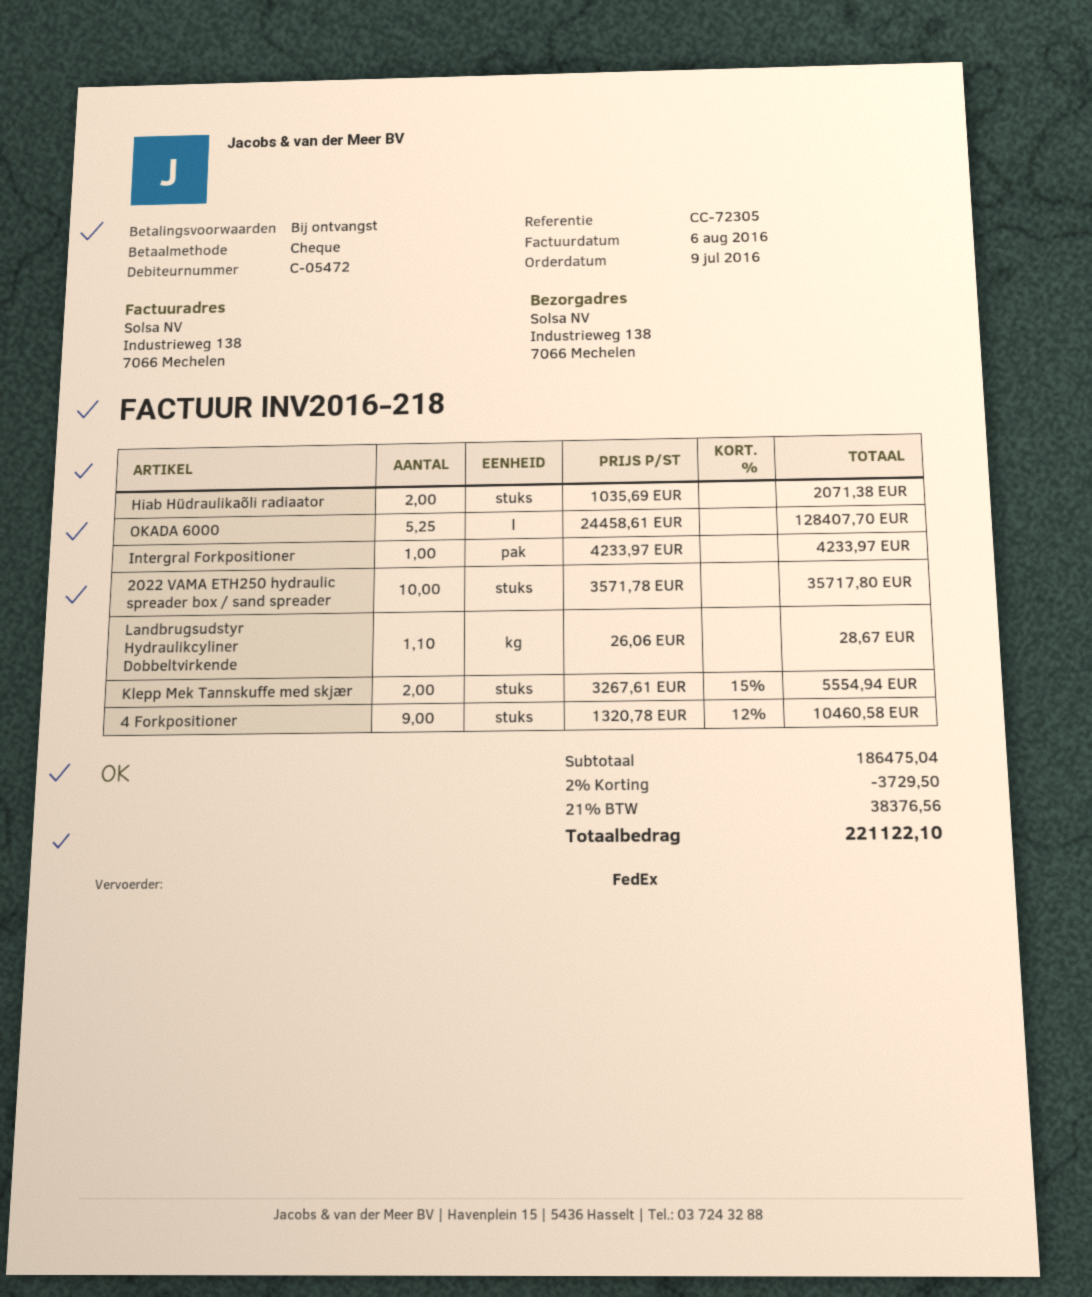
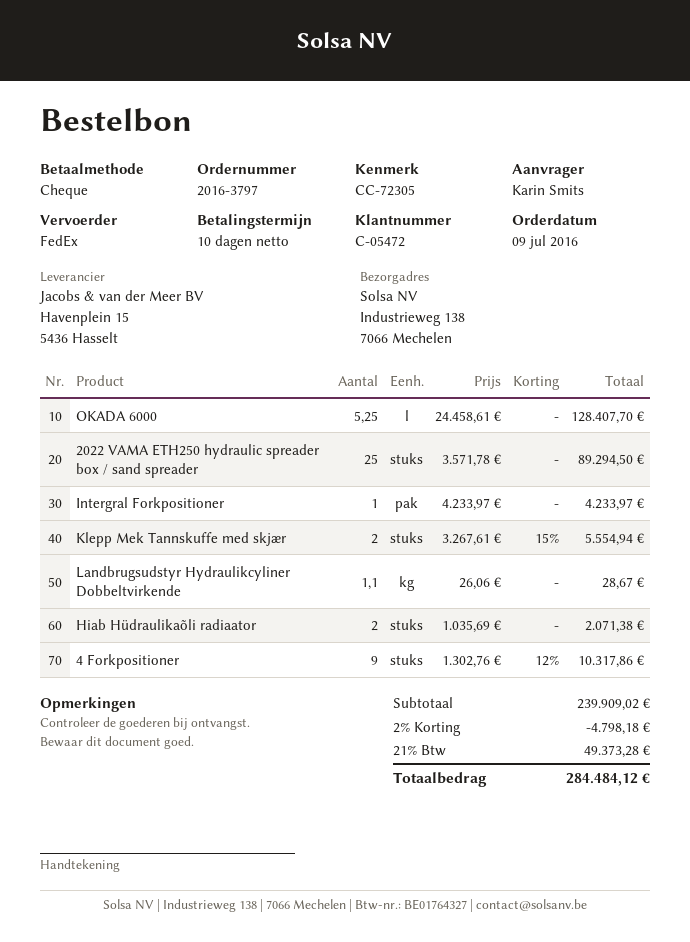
payment terms: on receipt -> 10 days
2022 VAMA ETH250 hydraulic spreader box / sand spreader: 10 x 3571.78 = 35717.80 -> 25 x 3571.78 = 89294.50
4 Forkpositioner: 9 x 1320.78 - 12% = 10460.58 -> 9 x 1302.76 - 12% = 10317.86
subtotal: 186475.04 -> 239909.02
discount: 2% = 3729.50 -> 2% = 4798.18
tax: 21% = 38376.56 -> 21% = 49373.28
total: 221122.10 -> 284484.12

